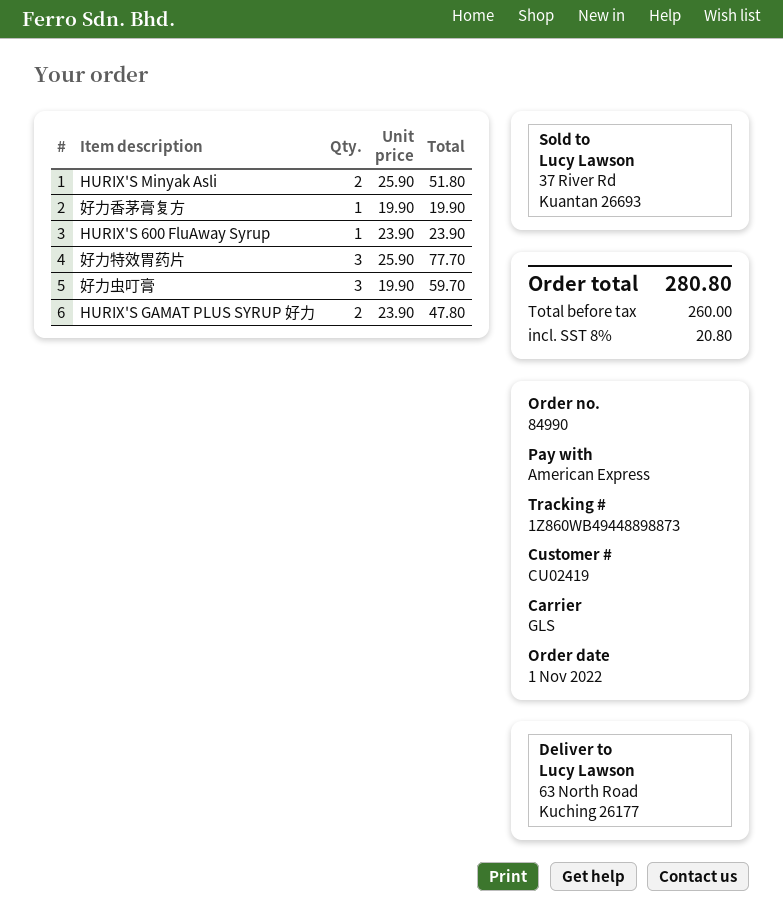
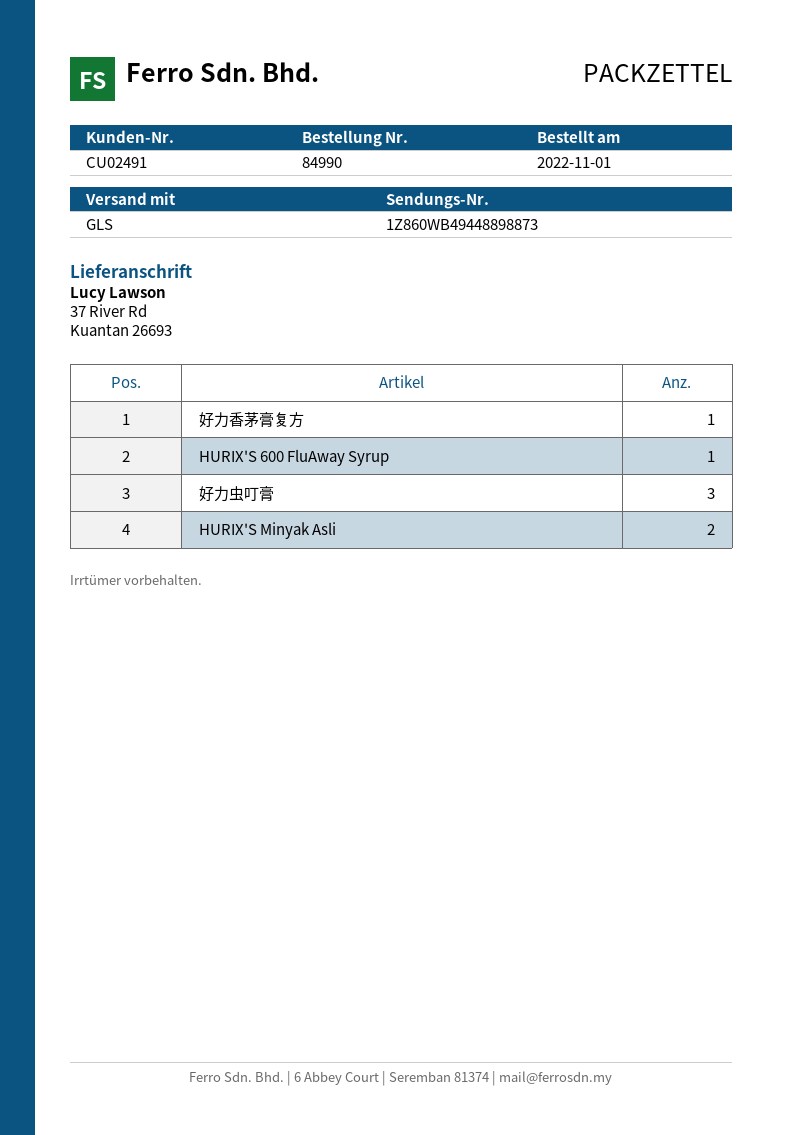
customer number: CU02419 -> CU02491
ship to: 63 North Road, Kuching 26177 -> 37 River Rd, Kuantan 26693
好力特效胃药片: 3 -> none
HURIX'S GAMAT PLUS SYRUP 好力: 2 -> none

